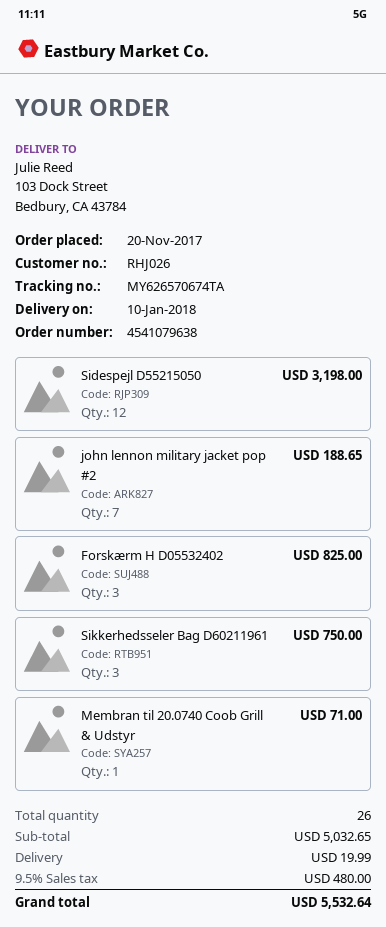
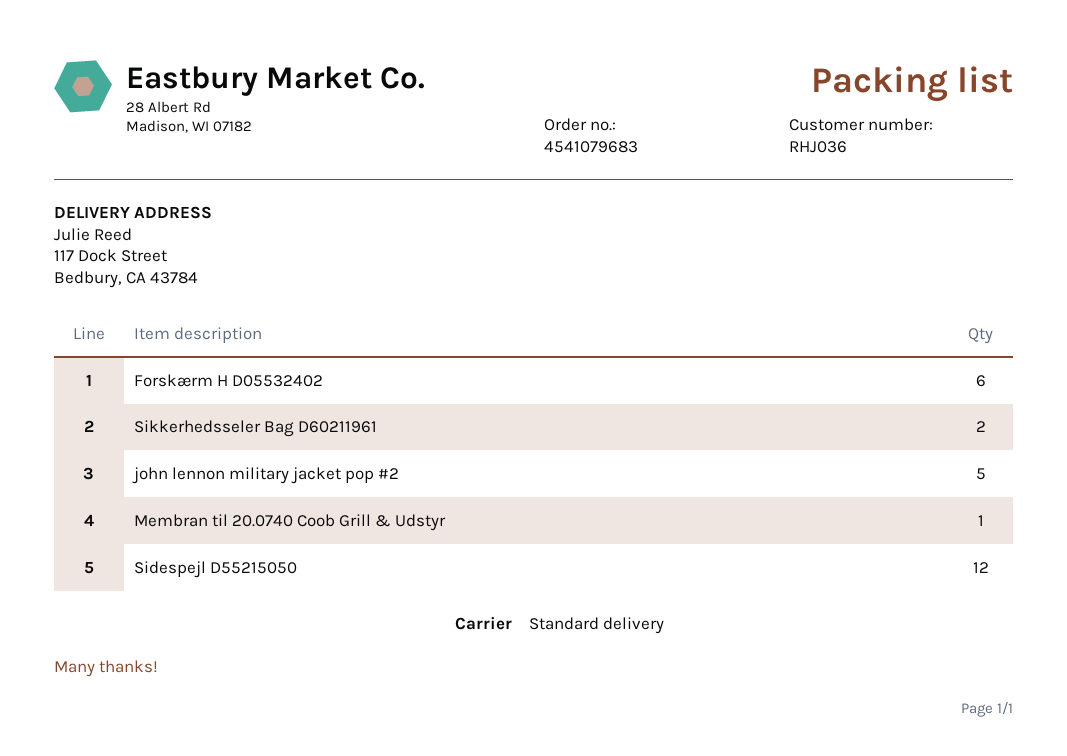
order number: 4541079638 -> 4541079683
customer number: RHJ026 -> RHJ036
ship to: 103 Dock Street, Bedbury, CA 43784 -> 117 Dock Street, Bedbury, CA 43784
john lennon military jacket pop #2: 7 -> 5
Forskærm H D05532402: 3 -> 6
Sikkerhedsseler Bag D60211961: 3 -> 2

